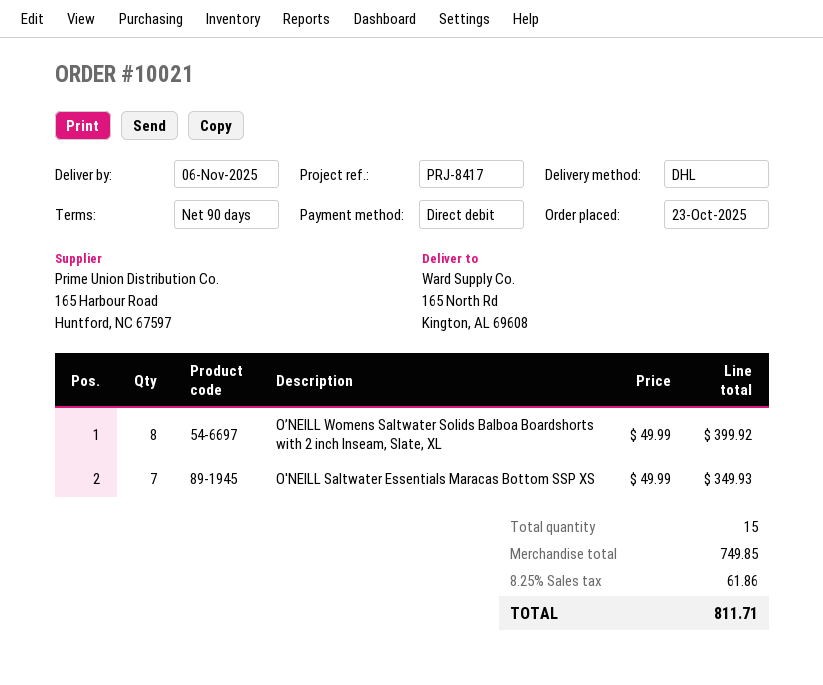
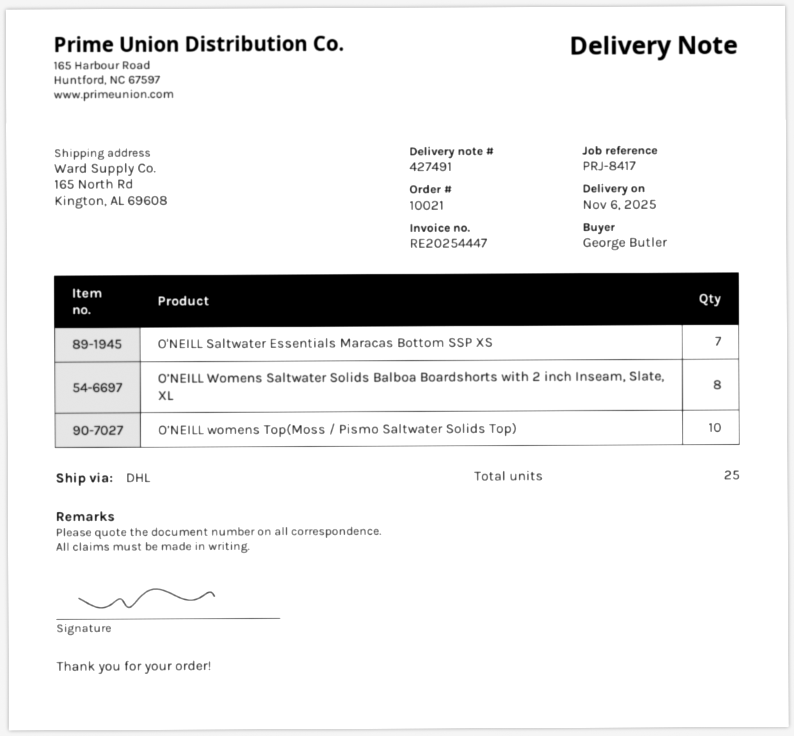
O’NEILL womens Top(Moss / Pismo Saltwater Solids Top): none -> 10
total quantity: 15 -> 25

